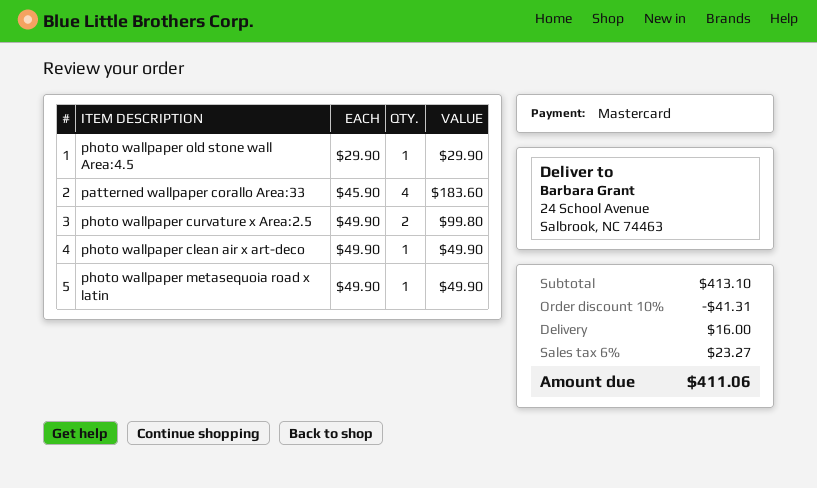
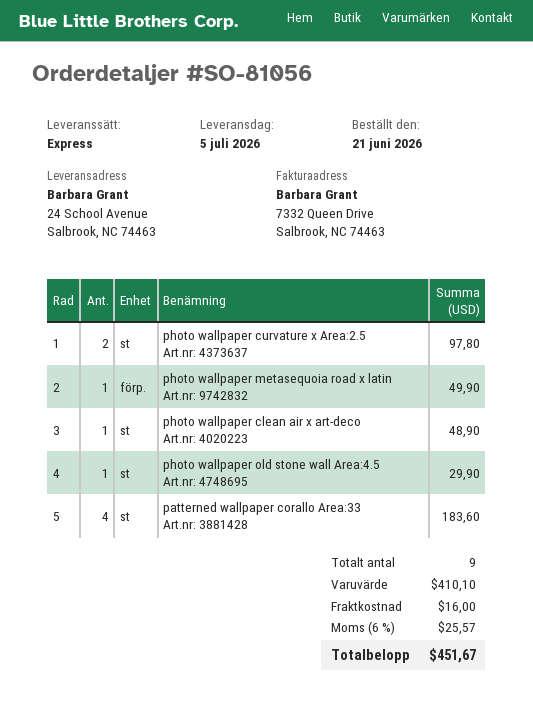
photo wallpaper curvature x Area:2.5: 2 for 99.80 -> 2 for 97.80
photo wallpaper clean air x art-deco: 1 for 49.90 -> 1 for 48.90
subtotal: 413.10 -> 410.10
discount: 10% = 41.31 -> none
tax: 6% = 23.27 -> 6% = 25.57
total: 411.06 -> 451.67

